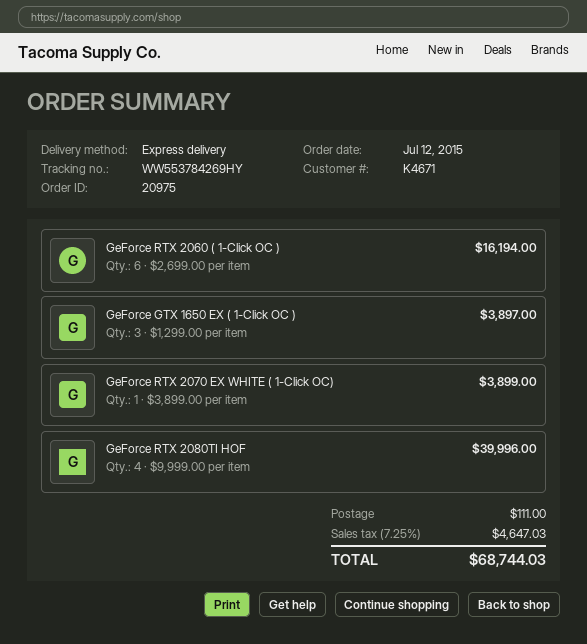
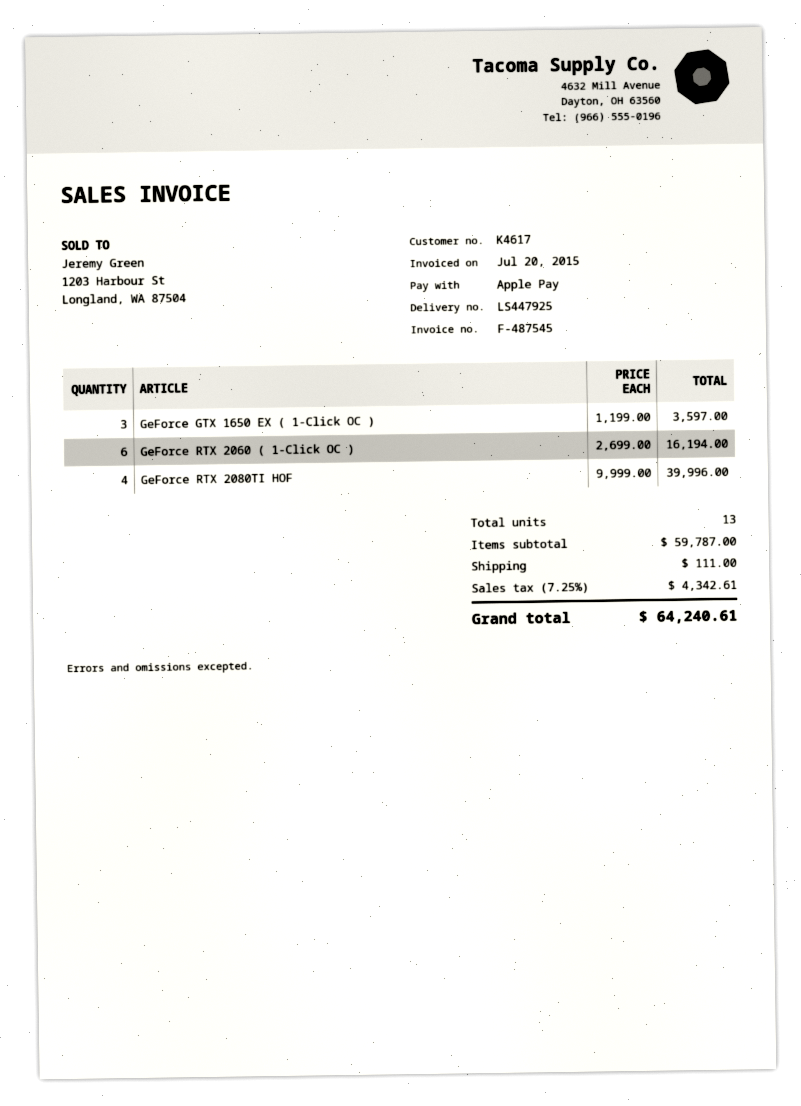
customer number: K4671 -> K4617
GeForce GTX 1650 EX ( 1-Click OC ): 3 x 1299.00 = 3897.00 -> 3 x 1199.00 = 3597.00
GeForce RTX 2070 EX WHITE ( 1-Click OC): 1 x 3899.00 = 3899.00 -> none
tax: 7.25% = 4647.03 -> 7.25% = 4342.61
total: 68744.03 -> 64240.61

